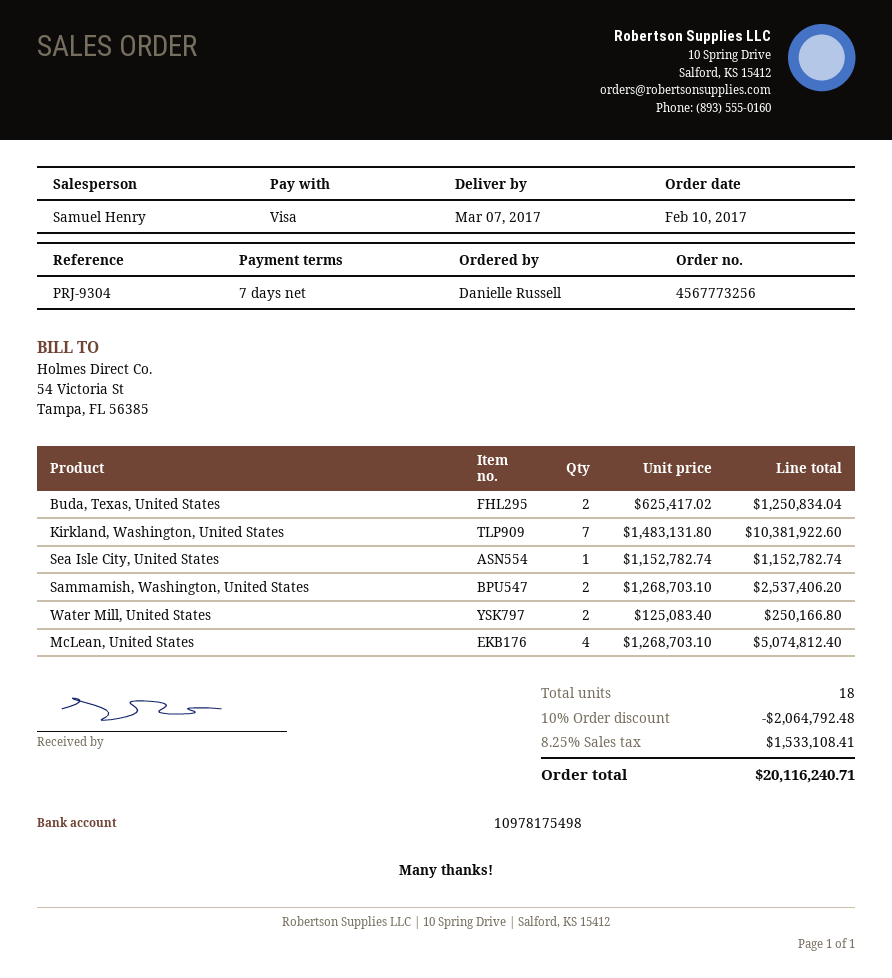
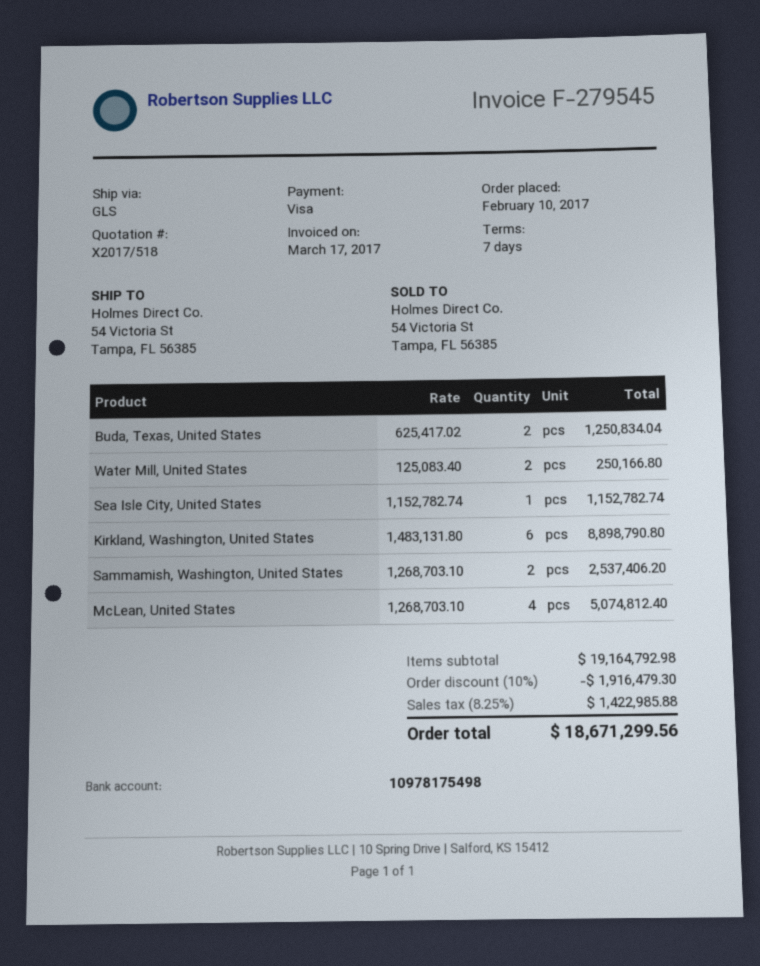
Kirkland, Washington, United States: 7 x 1483131.80 = 10381922.60 -> 6 x 1483131.80 = 8898790.80
discount: 10% = 2064792.48 -> 10% = 1916479.30
tax: 8.25% = 1533108.41 -> 8.25% = 1422985.88
total: 20116240.71 -> 18671299.56

